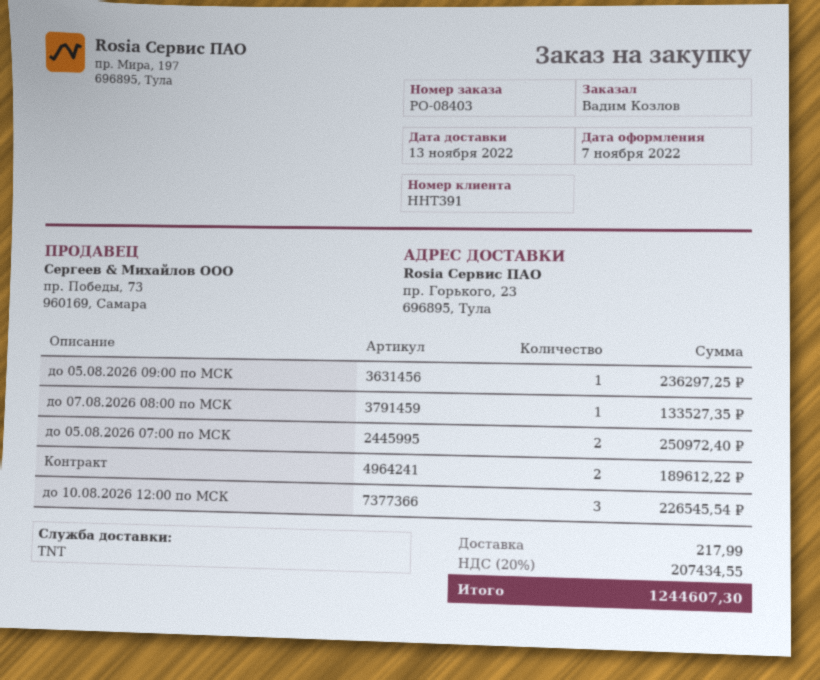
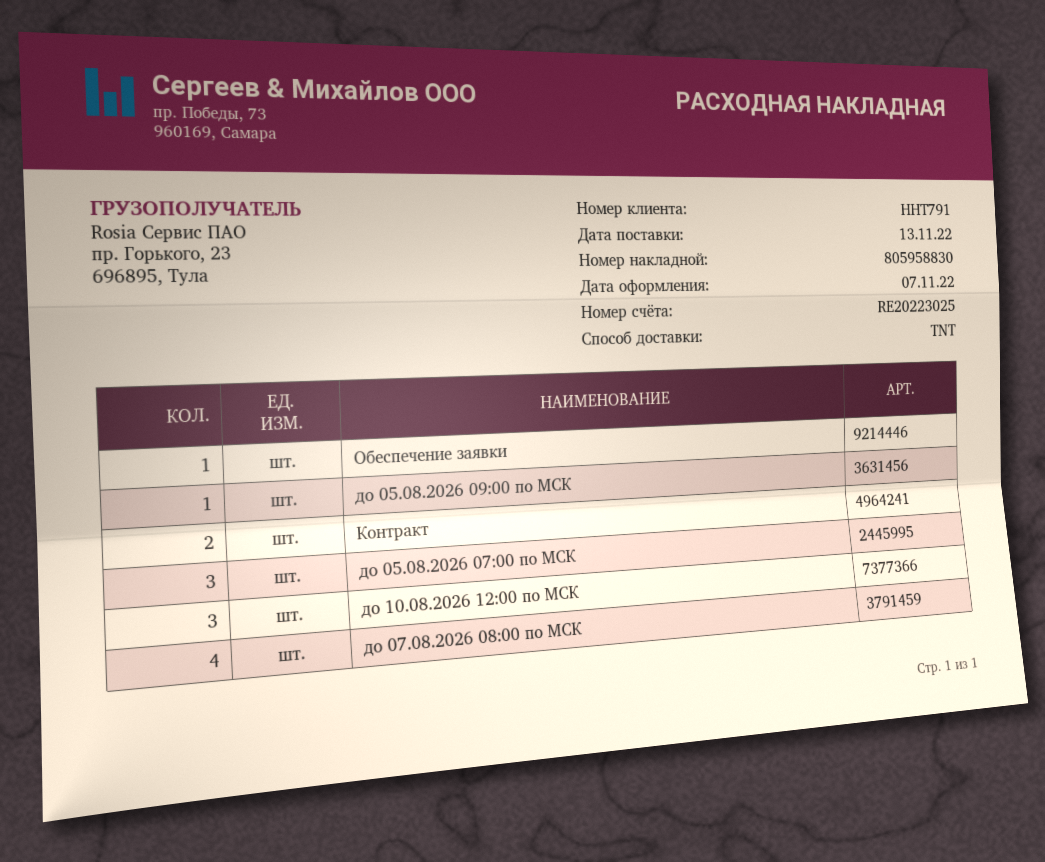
customer number: HHT391 -> HHT791
до 07.08.2026 08:00 по МСК: 1 -> 4
до 05.08.2026 07:00 по МСК: 2 -> 3
Обеспечение заявки: none -> 1

